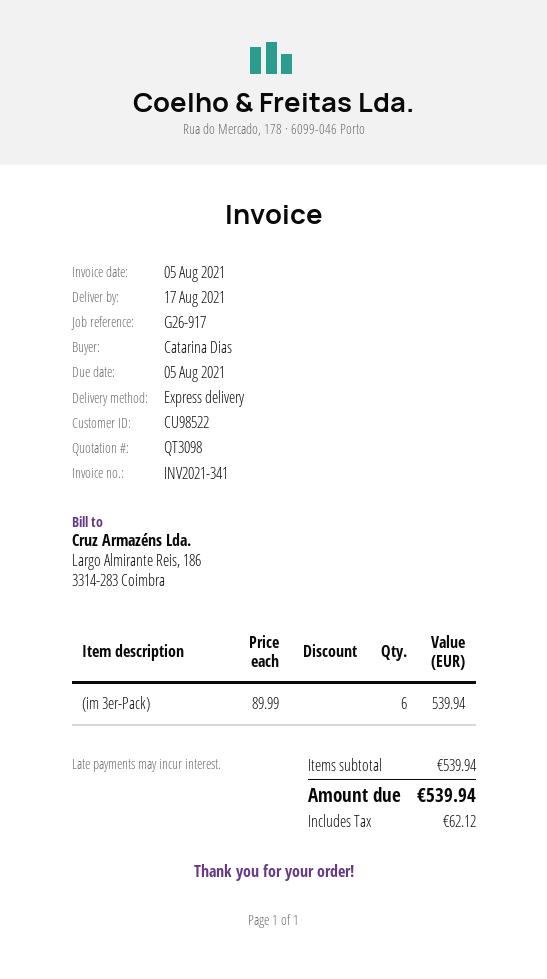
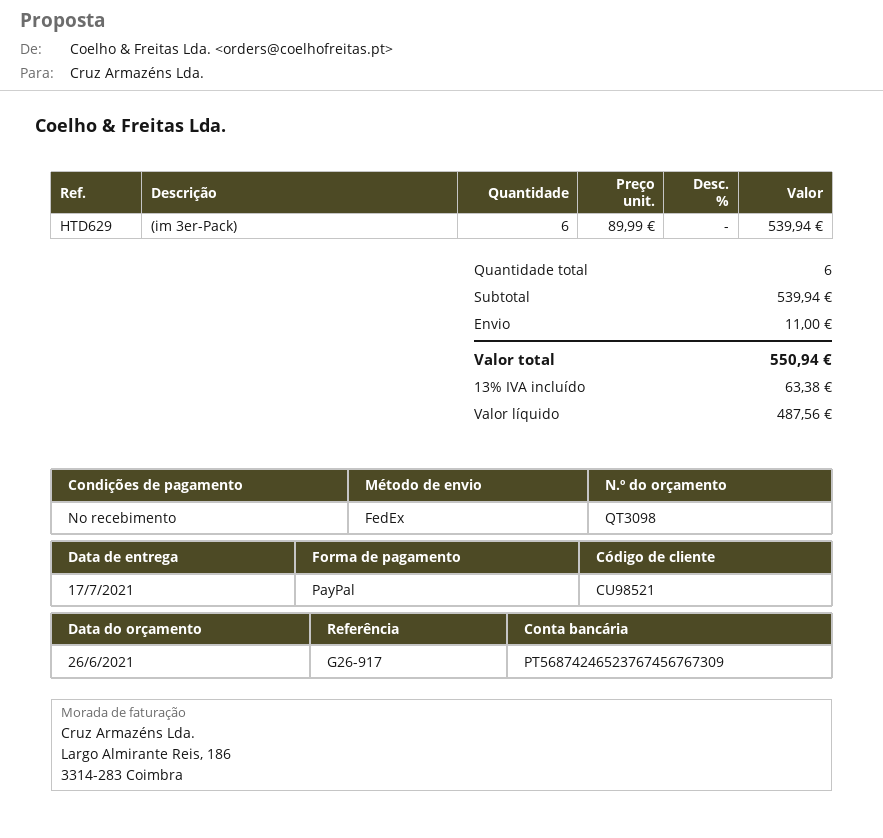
delivery date: 2021-08-17 -> 2021-07-17
customer number: CU98522 -> CU98521
shipping method: express -> FedEx
shipping: none -> 11.00
tax: 62.12 -> 63.38
total: 539.94 -> 550.94

